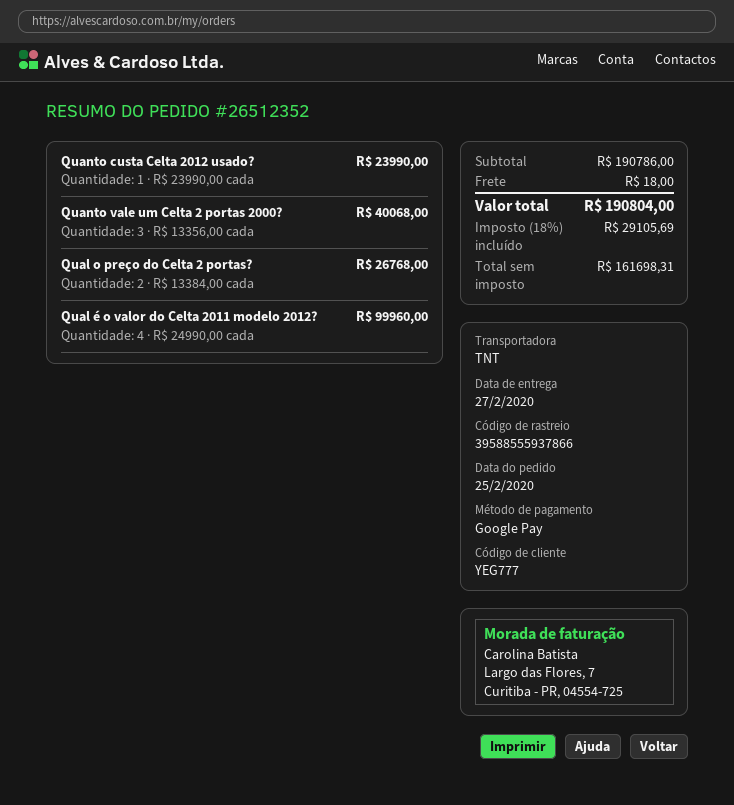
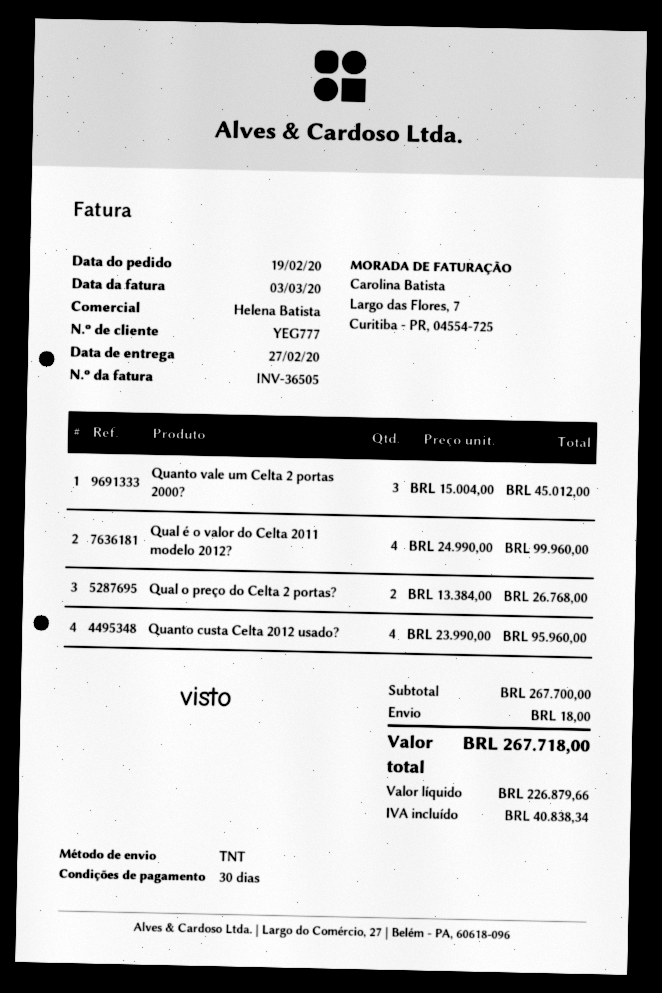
order date: 2020-02-25 -> 2020-02-19
Quanto custa Celta 2012 usado?: 1 x 23990.00 = 23990.00 -> 4 x 23990.00 = 95960.00
Quanto vale um Celta 2 portas 2000?: 3 x 13356.00 = 40068.00 -> 3 x 15004.00 = 45012.00
subtotal: 190786.00 -> 267700.00
net: 161698.31 -> 226879.66
tax: 29105.69 -> 40838.34
total: 190804.00 -> 267718.00

